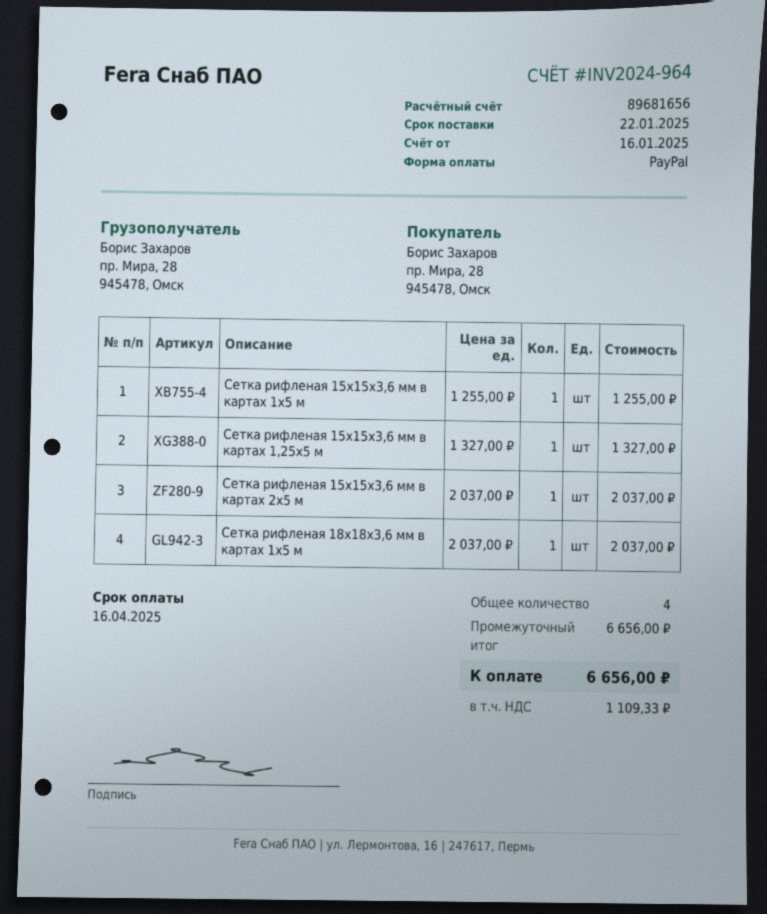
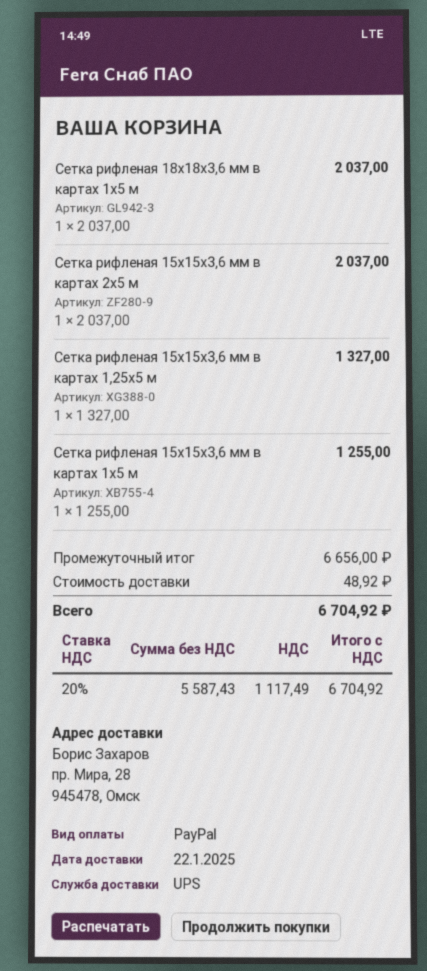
shipping: none -> 48.92
tax: 1109.33 -> 1117.49
total: 6656.00 -> 6704.92

